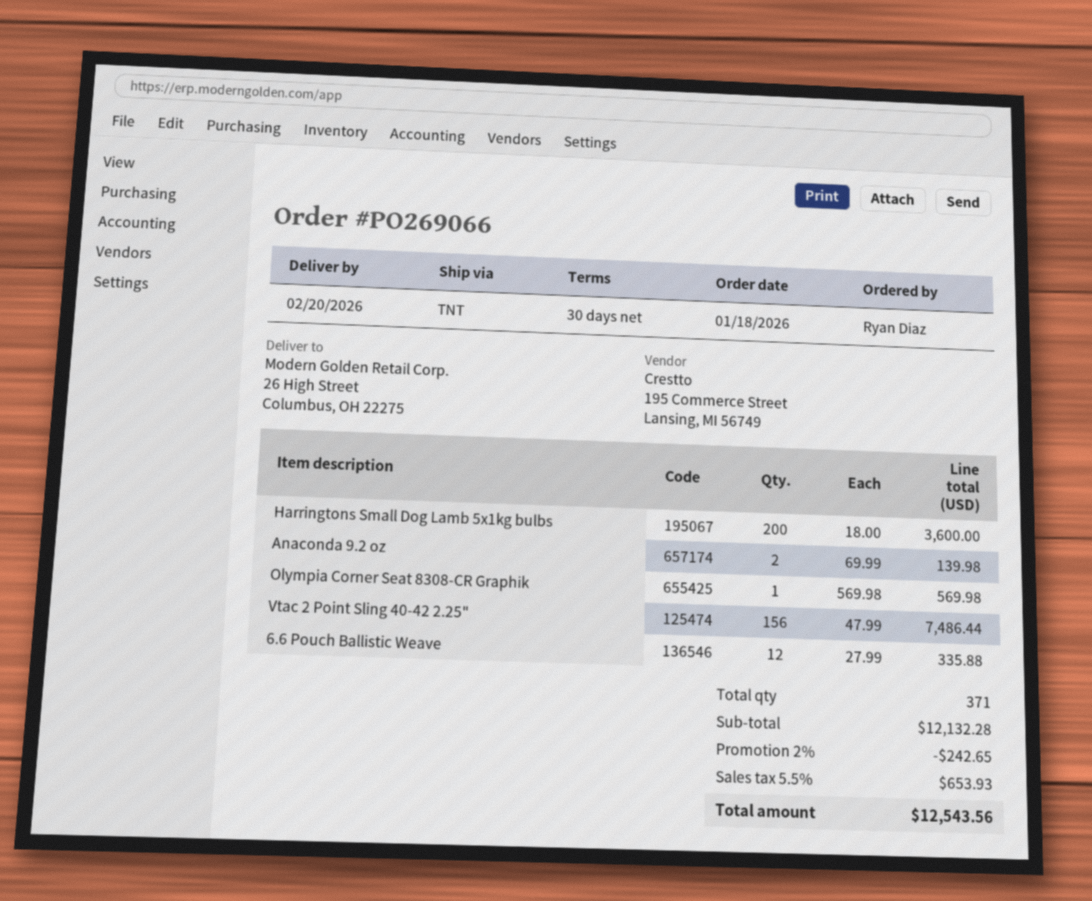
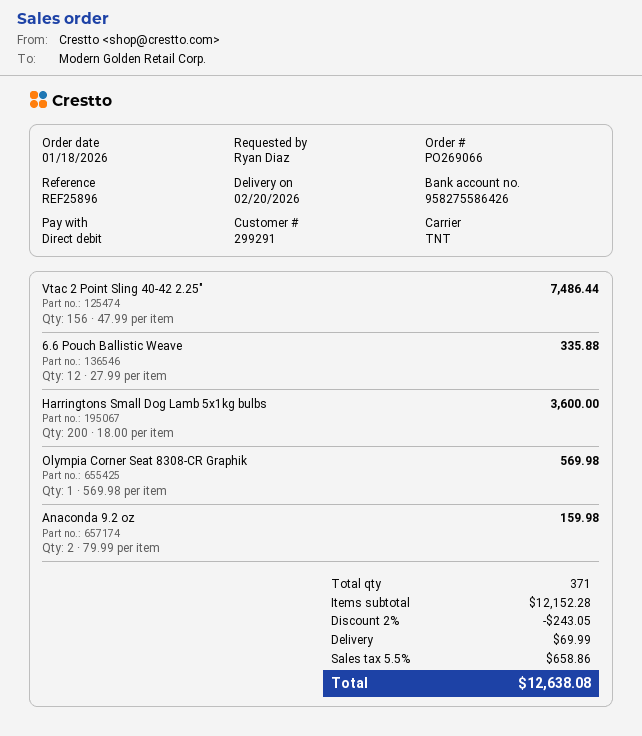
Anaconda 9.2 oz: 2 x 69.99 = 139.98 -> 2 x 79.99 = 159.98
subtotal: 12132.28 -> 12152.28
discount: 2% = 242.65 -> 2% = 243.05
shipping: none -> 69.99
tax: 5.5% = 653.93 -> 5.5% = 658.86
total: 12543.56 -> 12638.08

